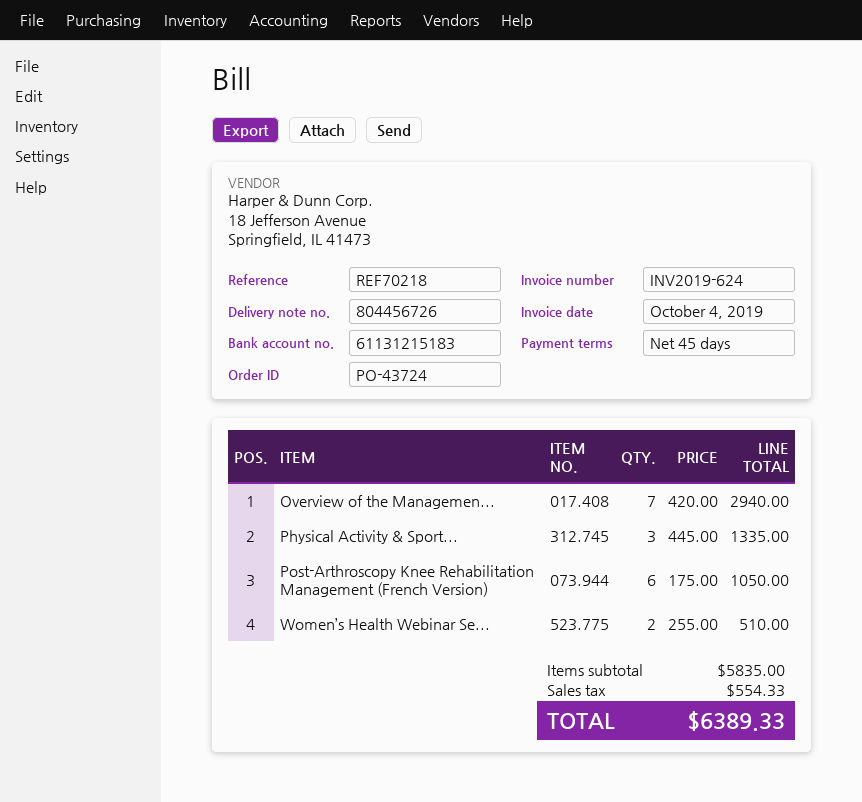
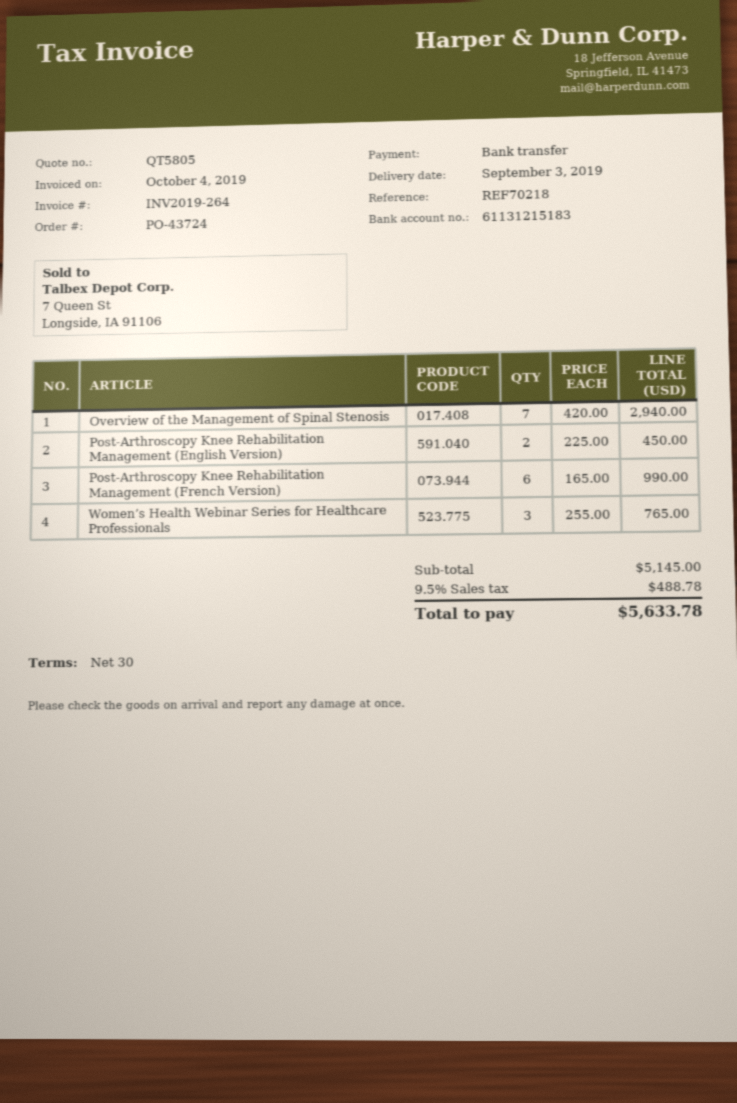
invoice number: INV2019-624 -> INV2019-264
payment terms: 45 days -> 30 days
Physical Activity & Sport...: 3 x 445.00 = 1335.00 -> none
Post-Arthroscopy Knee Rehabilitation Management (French Version): 6 x 175.00 = 1050.00 -> 6 x 165.00 = 990.00
Women’s Health Webinar Se...: 2 x 255.00 = 510.00 -> 3 x 255.00 = 765.00
Post-Arthroscopy Knee Rehabilitation Management (English Version): none -> 2 x 225.00 = 450.00
subtotal: 5835.00 -> 5145.00
tax: 554.33 -> 488.78
total: 6389.33 -> 5633.78

